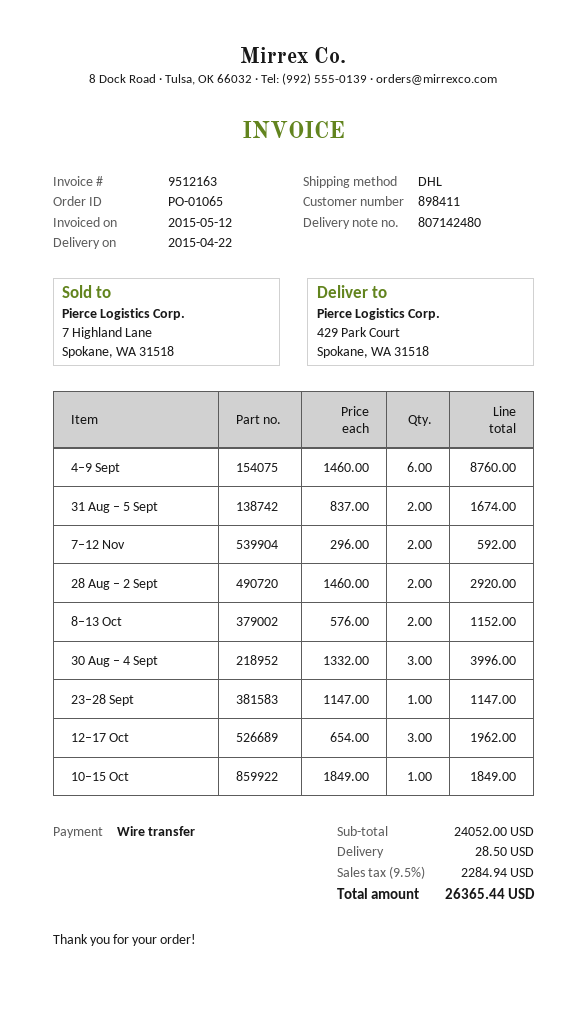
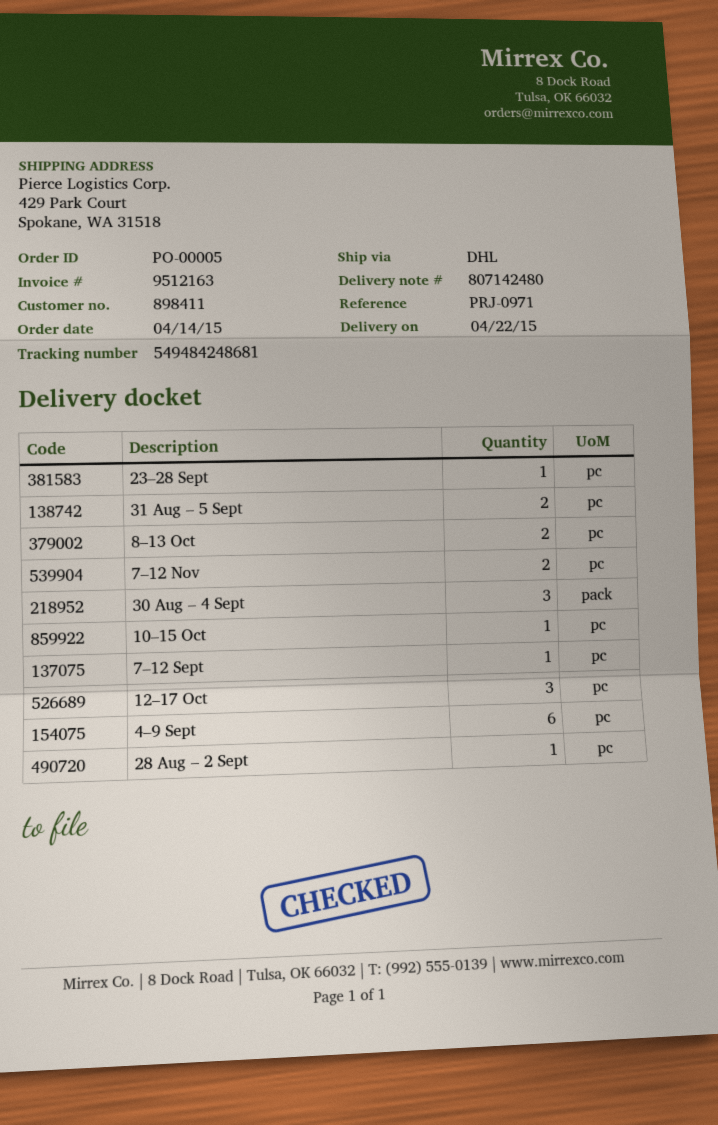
order number: PO-01065 -> PO-00005
28 Aug – 2 Sept: 2 -> 1
7–12 Sept: none -> 1

